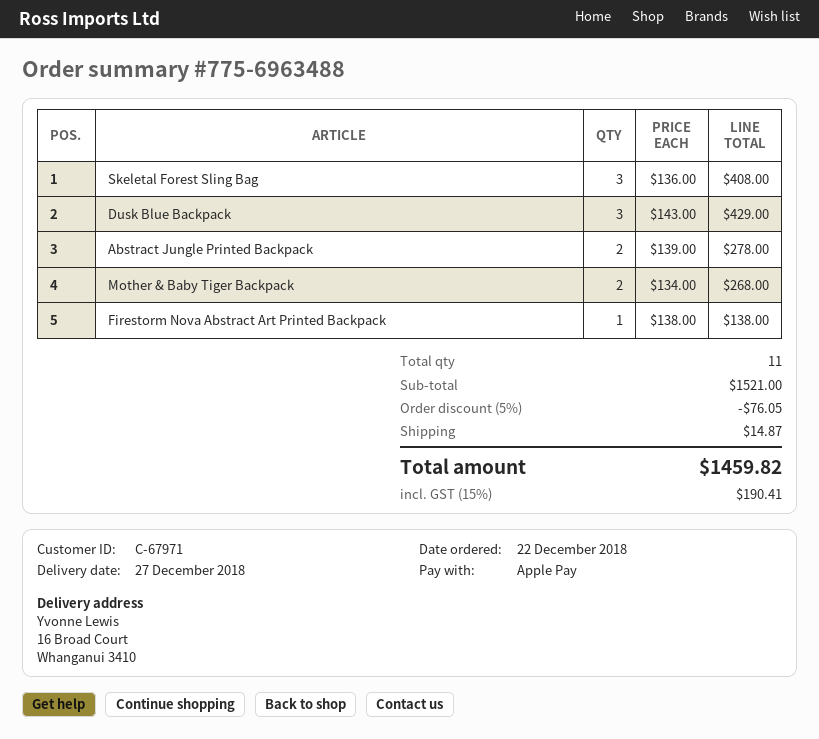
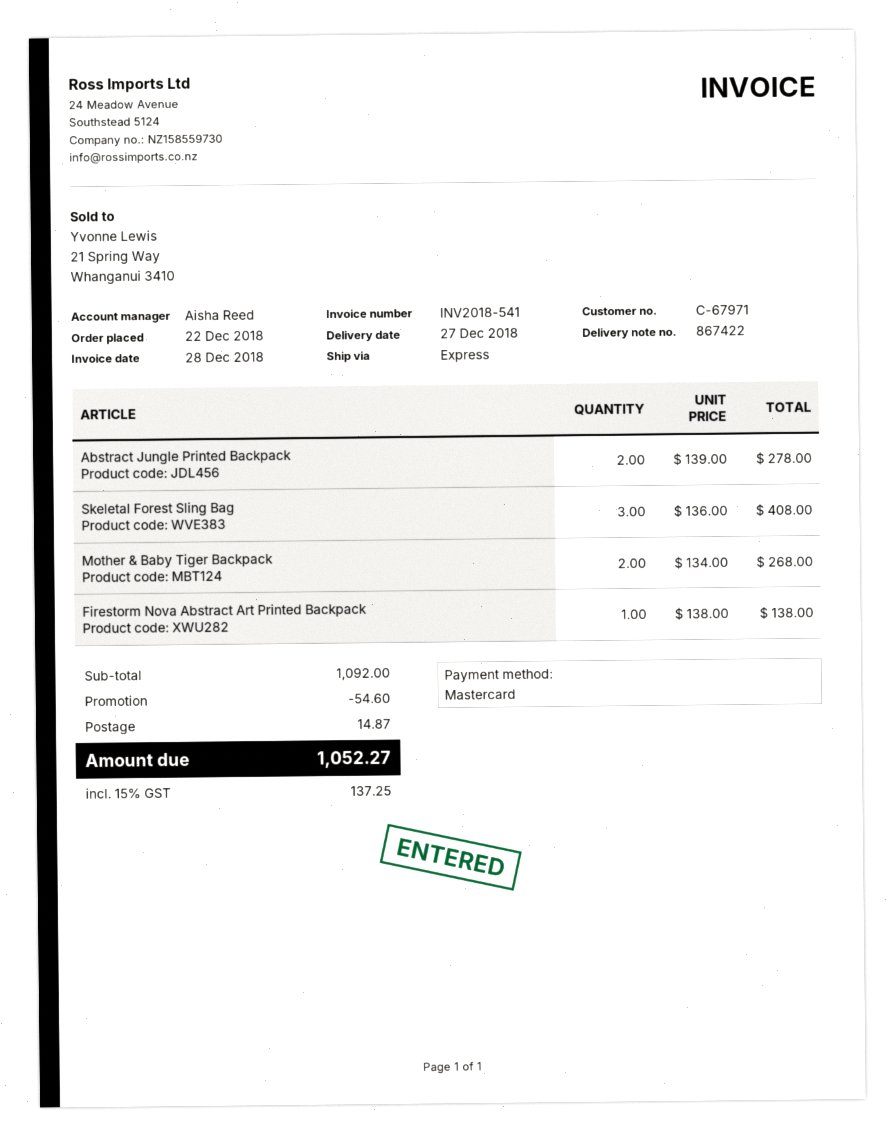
payment method: Apple Pay -> Mastercard
Dusk Blue Backpack: 3 x 143.00 = 429.00 -> none
subtotal: 1521.00 -> 1092.00
discount: 76.05 -> 54.60
tax: 15% = 190.41 -> 15% = 137.25
total: 1459.82 -> 1052.27

